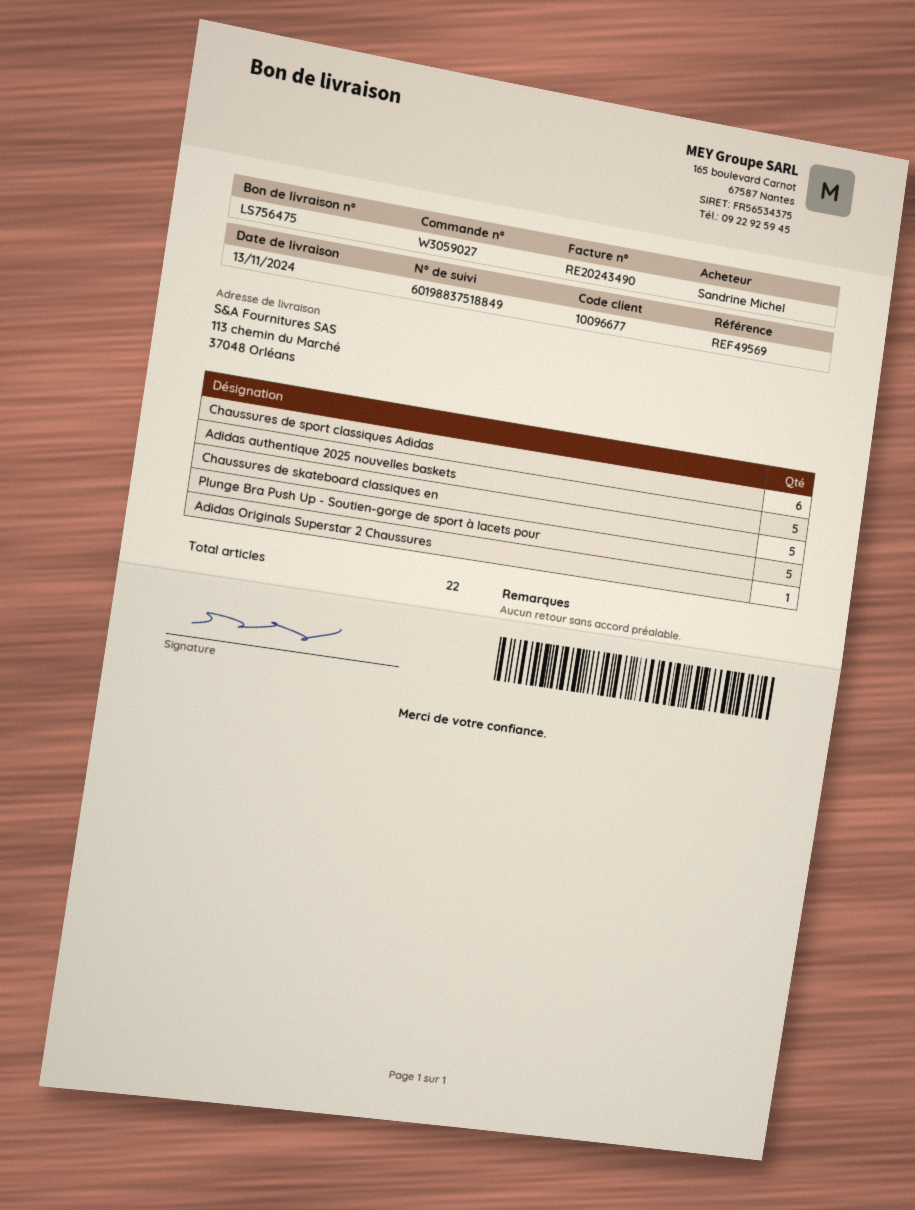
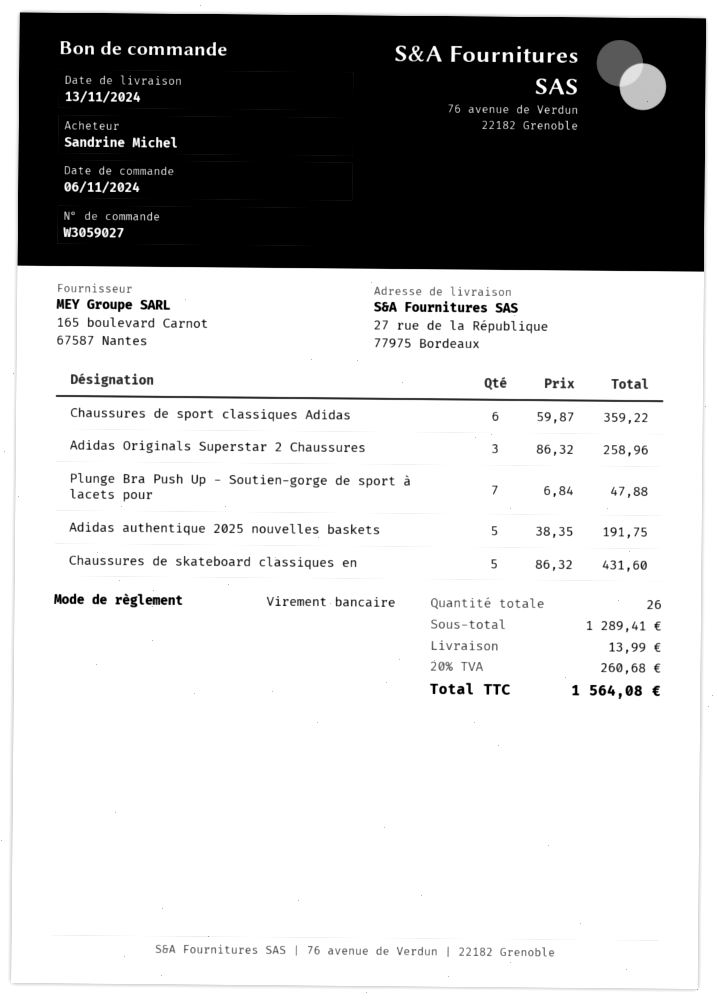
ship to: 113 chemin du Marché, 37048 Orléans -> 27 rue de la République, 77975 Bordeaux
Plunge Bra Push Up - Soutien-gorge de sport à lacets pour: 5 -> 7
Adidas Originals Superstar 2 Chaussures: 1 -> 3
total quantity: 22 -> 26

